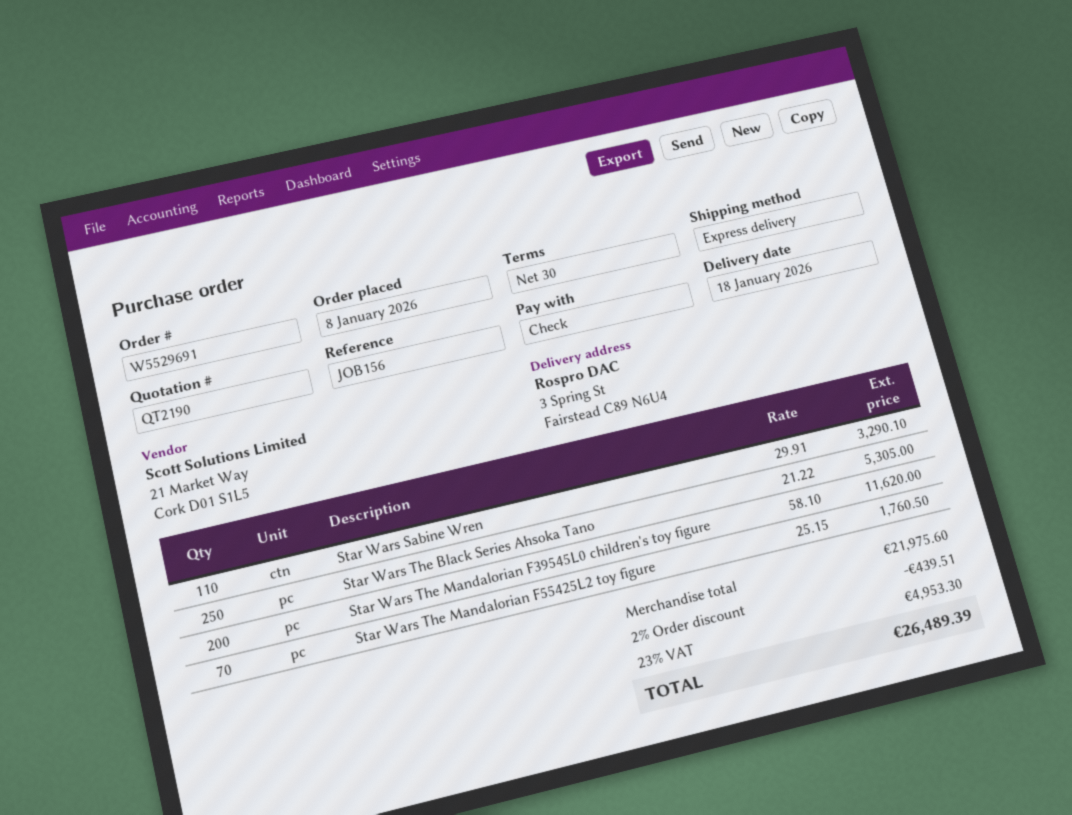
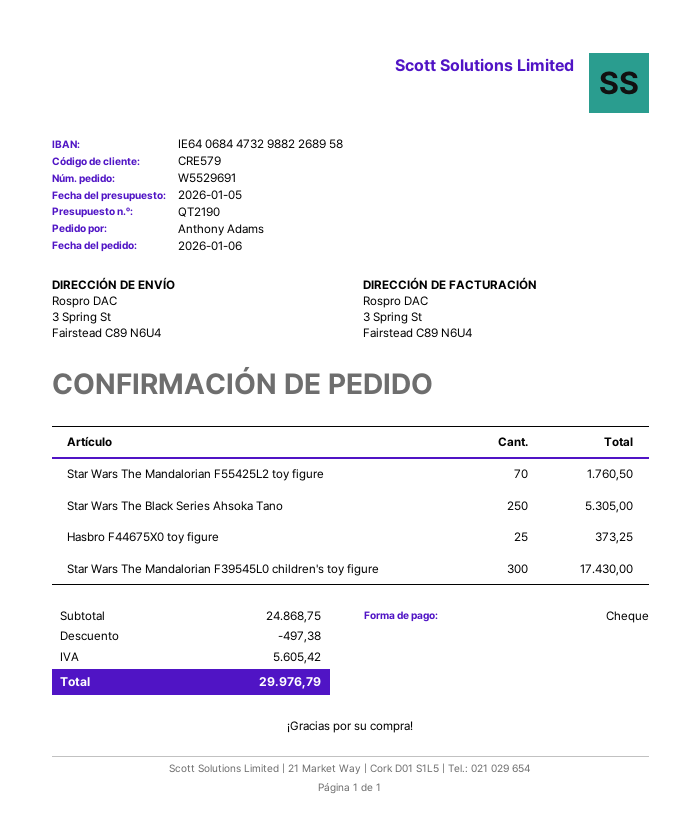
order date: 2026-01-08 -> 2026-01-06
Star Wars Sabine Wren: 110 for 3290.10 -> none
Star Wars The Mandalorian F39545L0 children's toy figure: 200 for 11620.00 -> 300 for 17430.00
Hasbro F44675X0 toy figure: none -> 25 for 373.25
subtotal: 21975.60 -> 24868.75
discount: 439.51 -> 497.38
tax: 4953.30 -> 5605.42
total: 26489.39 -> 29976.79

